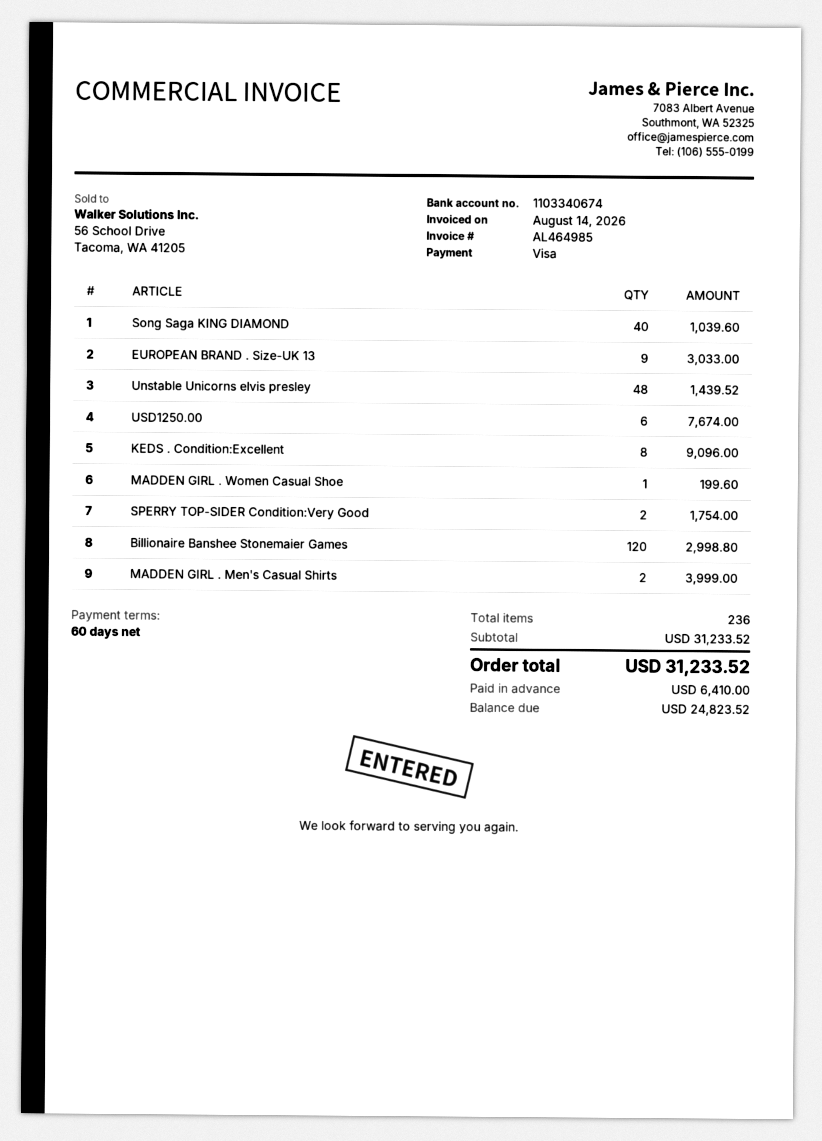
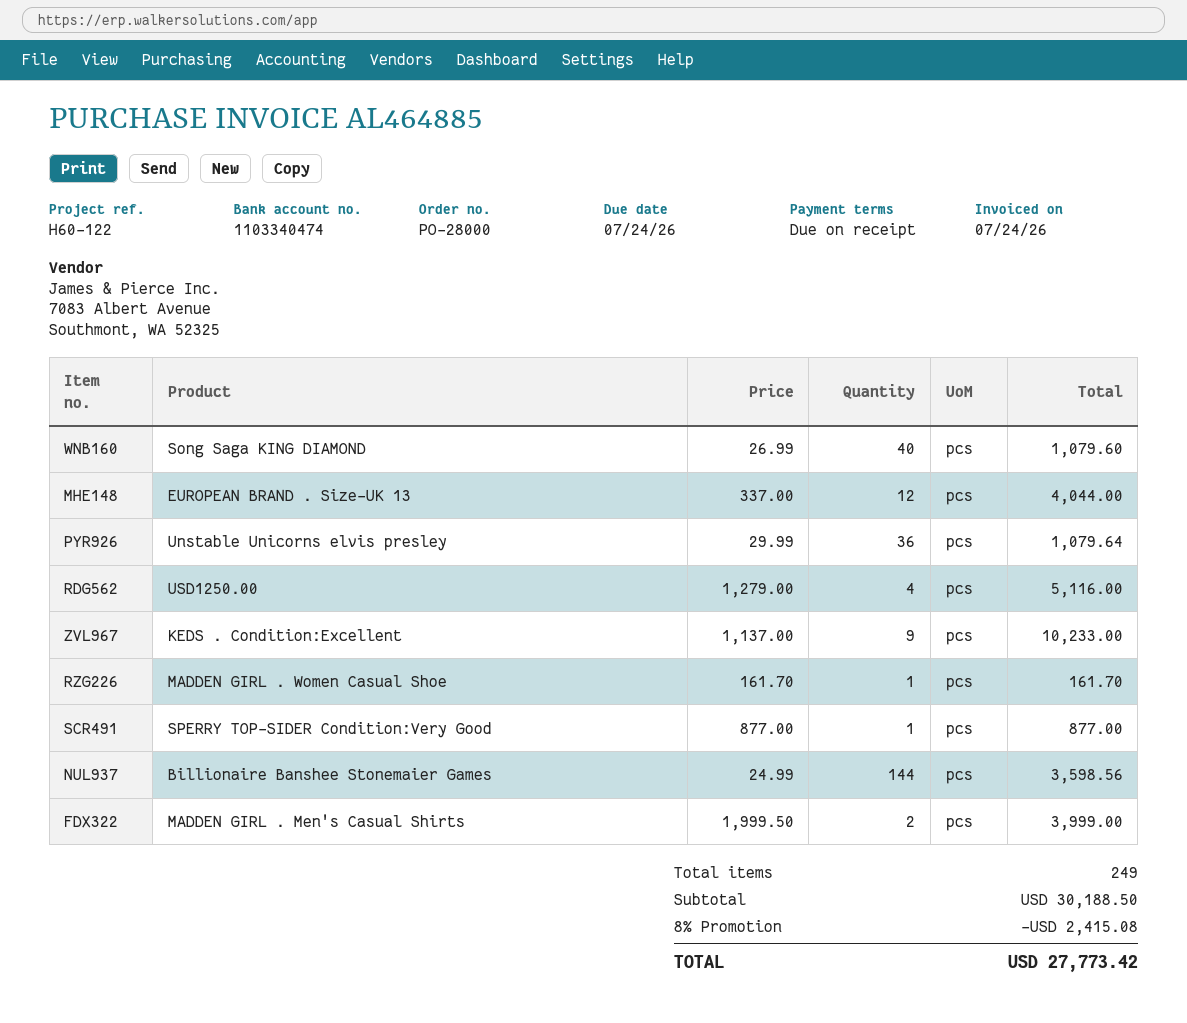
invoice number: AL464985 -> AL464885
invoice date: 2026-08-14 -> 2026-07-24
payment terms: 60 days -> on receipt
bank account: 1103340674 -> 1103340474
Song Saga KING DIAMOND: 40 for 1039.60 -> 40 for 1079.60
EUROPEAN BRAND . Size-UK 13: 9 for 3033.00 -> 12 for 4044.00
Unstable Unicorns elvis presley: 48 for 1439.52 -> 36 for 1079.64
USD1250.00: 6 for 7674.00 -> 4 for 5116.00
KEDS . Condition:Excellent: 8 for 9096.00 -> 9 for 10233.00
MADDEN GIRL . Women Casual Shoe: 1 for 199.60 -> 1 for 161.70
SPERRY TOP-SIDER Condition:Very Good: 2 for 1754.00 -> 1 for 877.00
Billionaire Banshee Stonemaier Games: 120 for 2998.80 -> 144 for 3598.56
total quantity: 236 -> 249
subtotal: 31233.52 -> 30188.50
discount: none -> 8% = 2415.08
total: 31233.52 -> 27773.42

